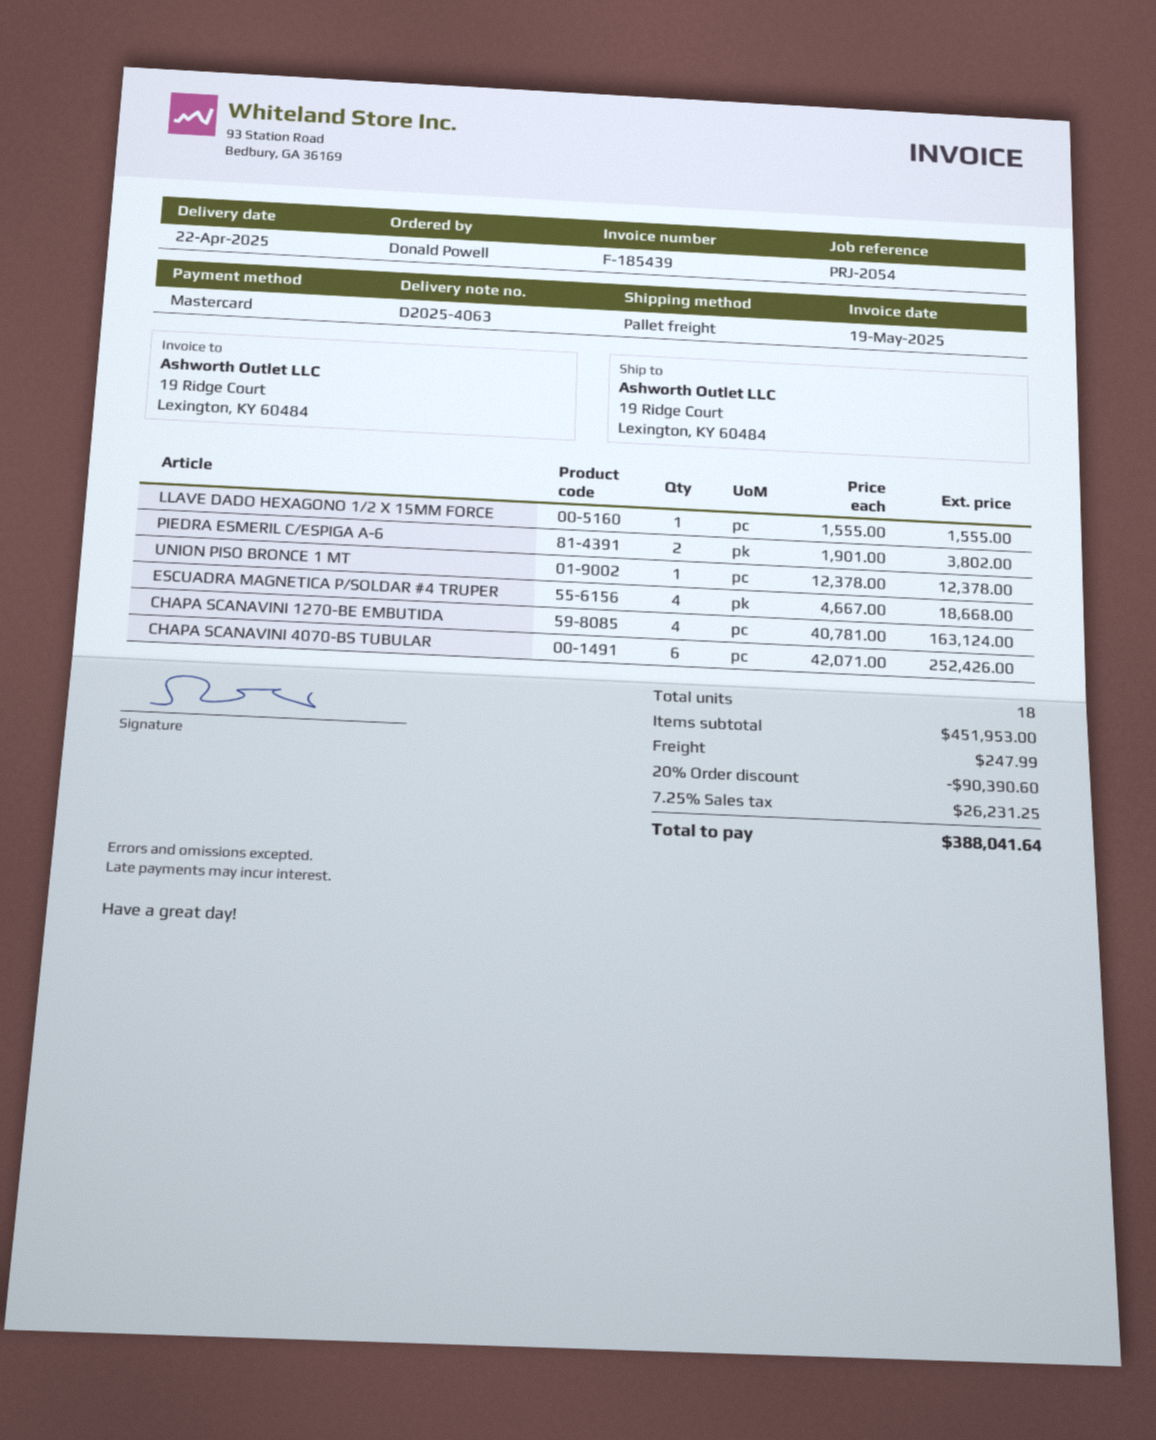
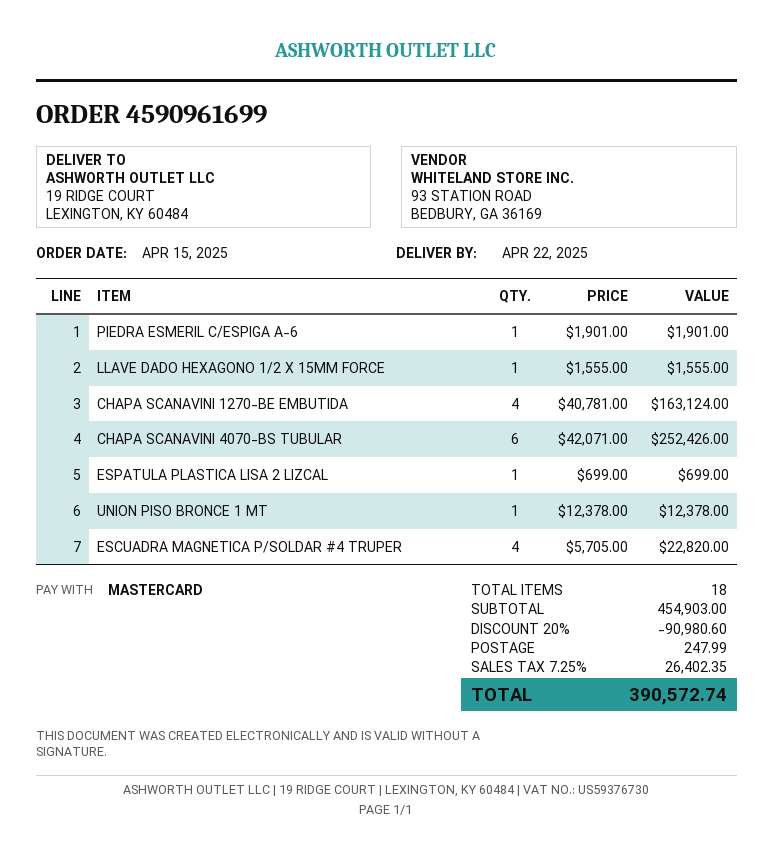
PIEDRA ESMERIL C/ESPIGA A-6: 2 x 1901.00 = 3802.00 -> 1 x 1901.00 = 1901.00
ESCUADRA MAGNETICA P/SOLDAR #4 TRUPER: 4 x 4667.00 = 18668.00 -> 4 x 5705.00 = 22820.00
ESPATULA PLASTICA LISA 2 LIZCAL: none -> 1 x 699.00 = 699.00
subtotal: 451953.00 -> 454903.00
discount: 20% = 90390.60 -> 20% = 90980.60
tax: 7.25% = 26231.25 -> 7.25% = 26402.35
total: 388041.64 -> 390572.74

